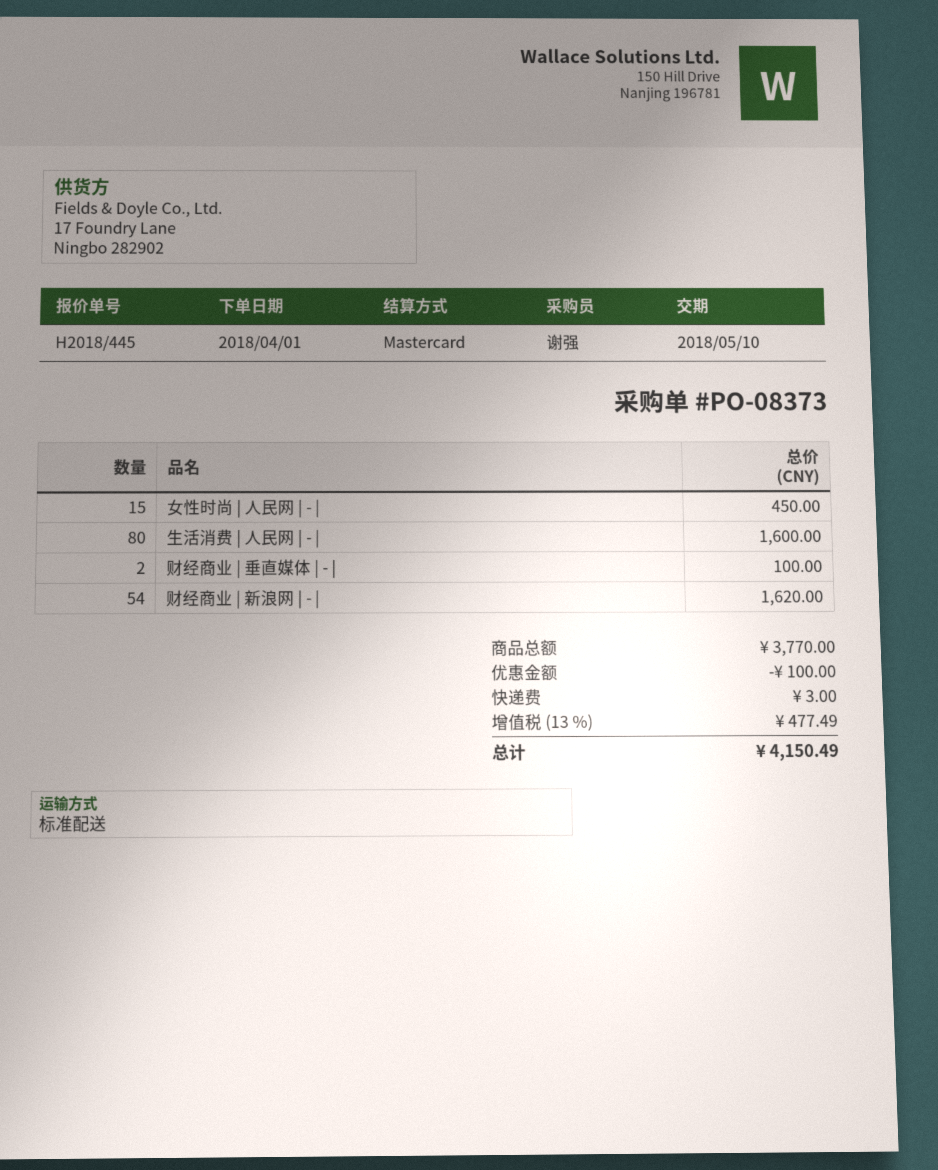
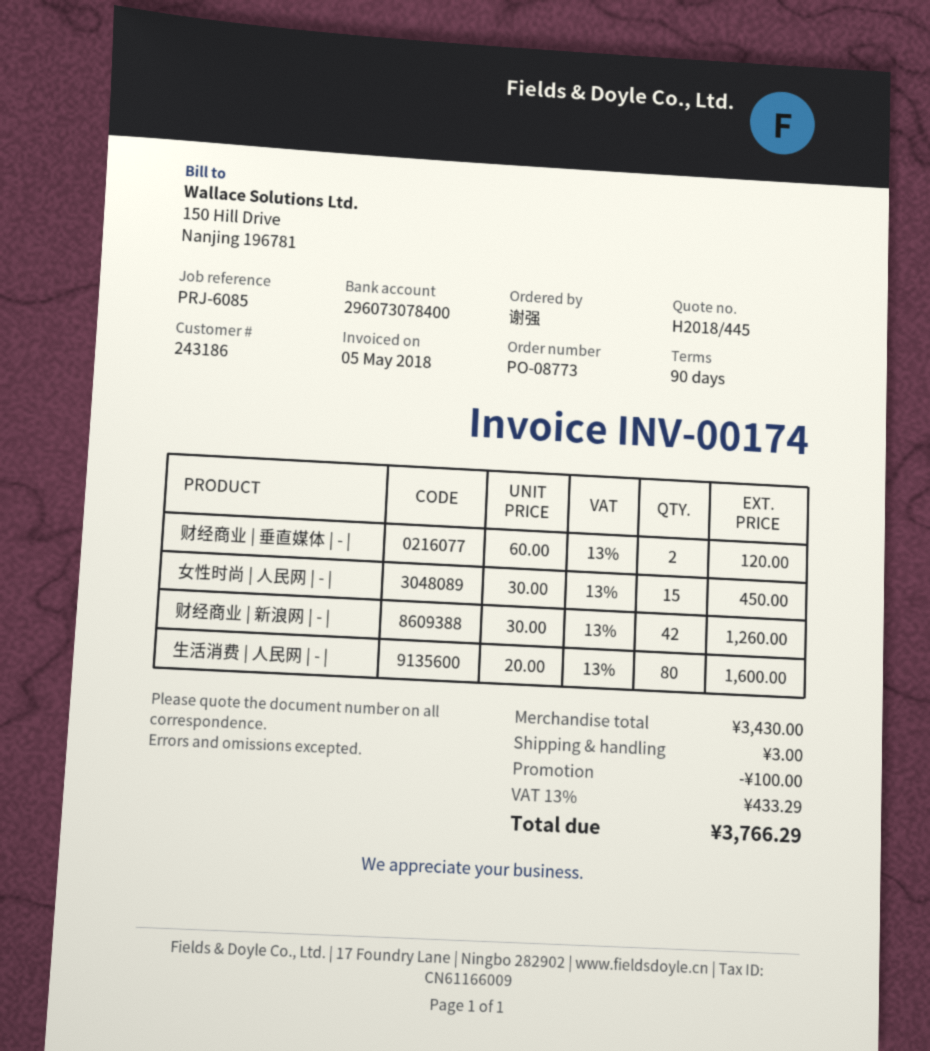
order number: PO-08373 -> PO-08773
财经商业 | 垂直媒体 | - |: 2 for 100.00 -> 2 for 120.00
财经商业 | 新浪网 | - |: 54 for 1620.00 -> 42 for 1260.00
subtotal: 3770.00 -> 3430.00
tax: 13% = 477.49 -> 13% = 433.29
total: 4150.49 -> 3766.29

